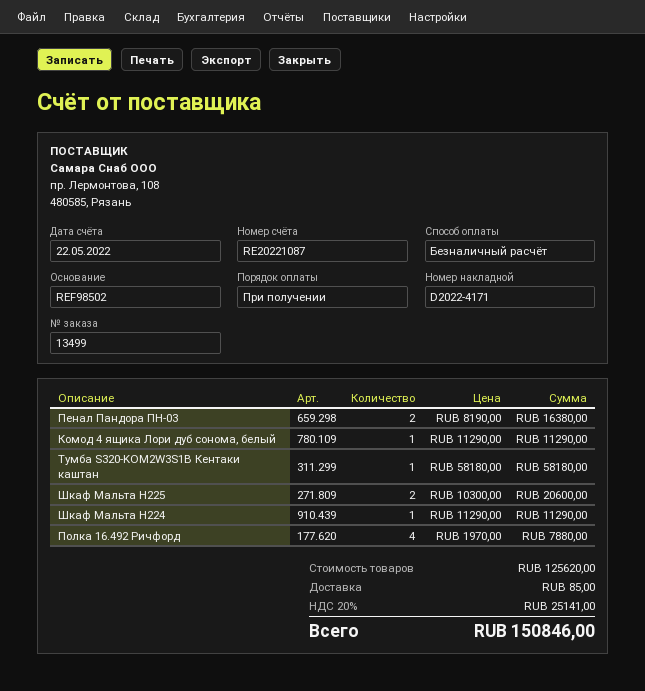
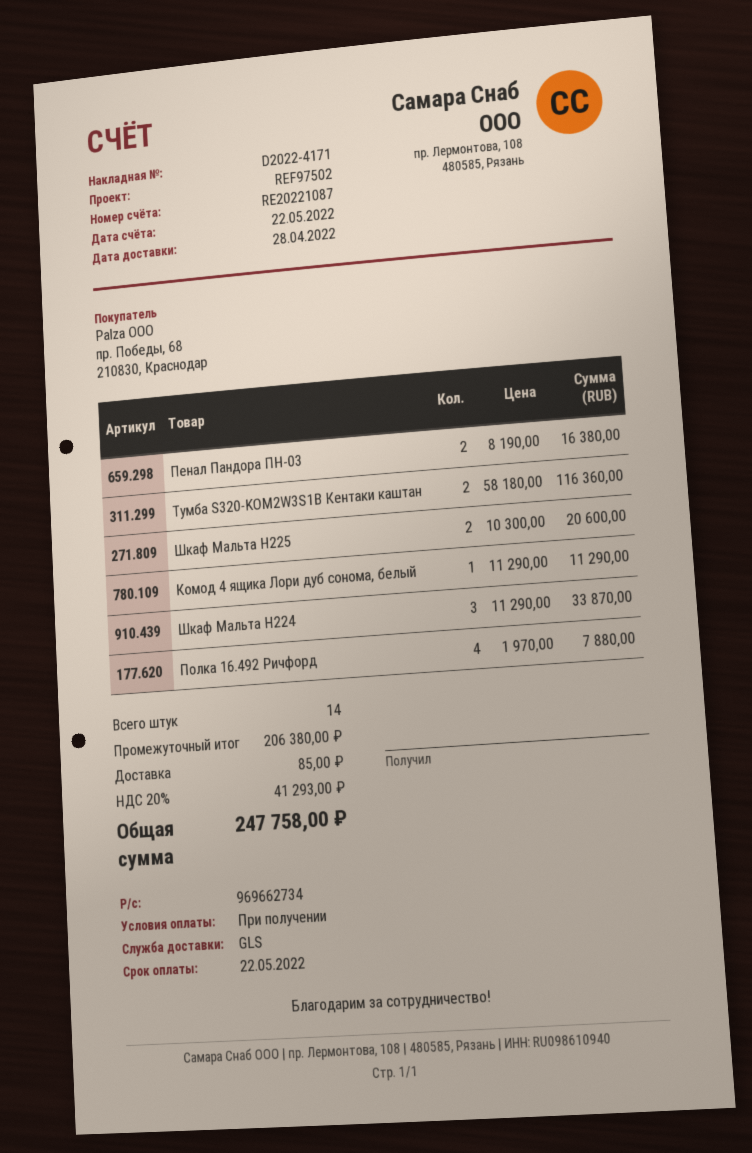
reference: REF98502 -> REF97502
Тумба S320-KOM2W3S1B Кентаки каштан: 1 x 58180.00 = 58180.00 -> 2 x 58180.00 = 116360.00
Шкаф Мальта H224: 1 x 11290.00 = 11290.00 -> 3 x 11290.00 = 33870.00
subtotal: 125620.00 -> 206380.00
tax: 20% = 25141.00 -> 20% = 41293.00
total: 150846.00 -> 247758.00

